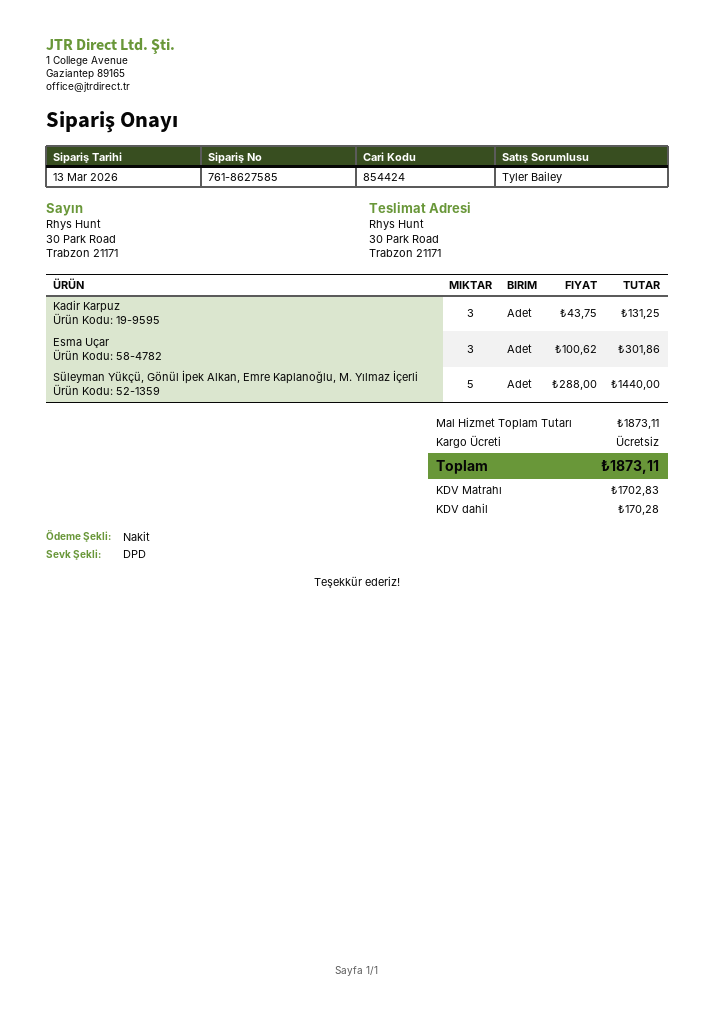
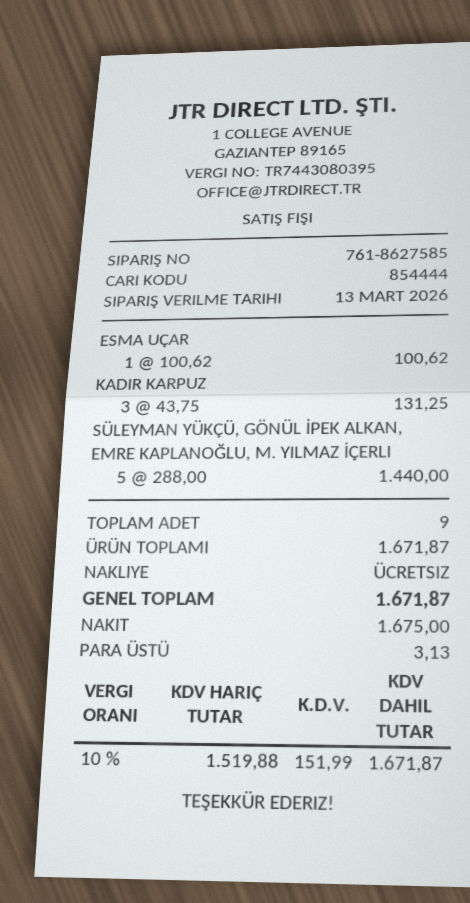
customer number: 854424 -> 854444
Esma Uçar: 3 x 100.62 = 301.86 -> 1 x 100.62 = 100.62
subtotal: 1873.11 -> 1671.87
net: 1702.83 -> 1519.88
tax: 170.28 -> 151.99
total: 1873.11 -> 1671.87

